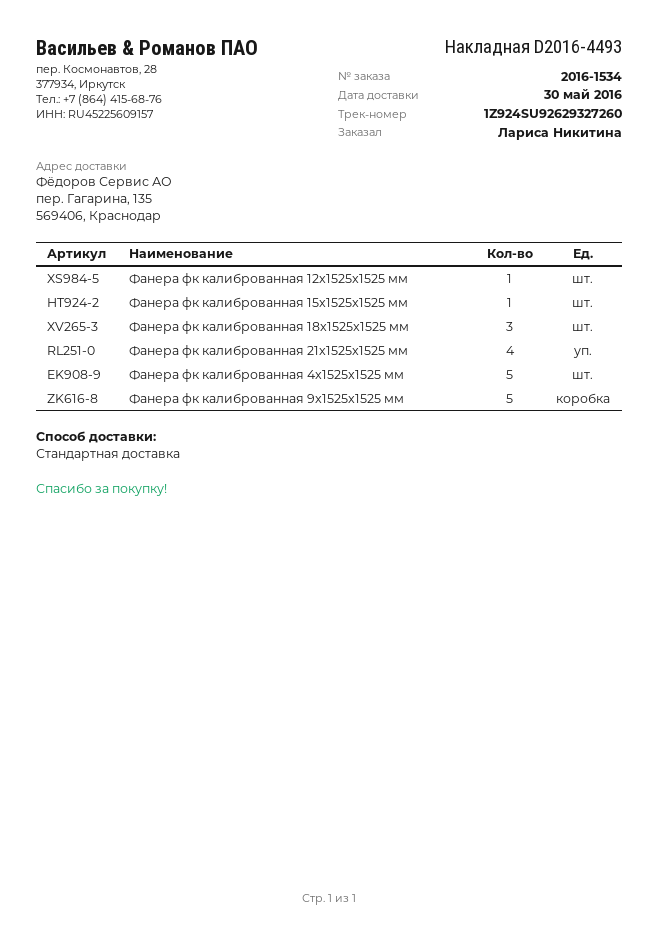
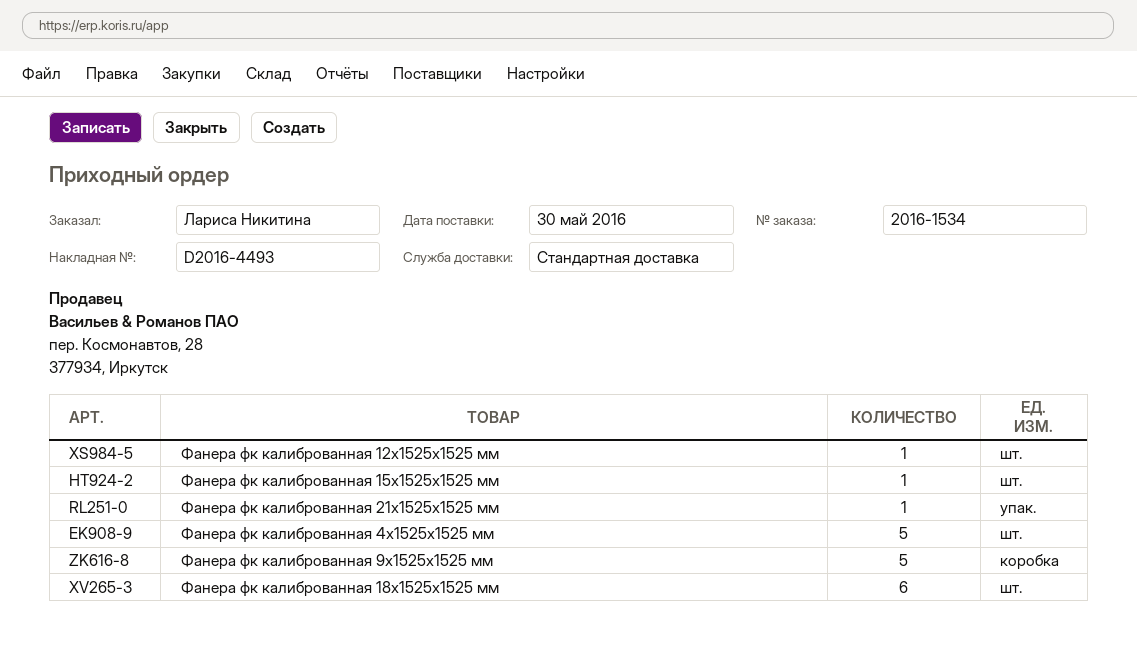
Фанера фк калиброванная 18x1525x1525 мм: 3 -> 6
Фанера фк калиброванная 21x1525x1525 мм: 4 -> 1

